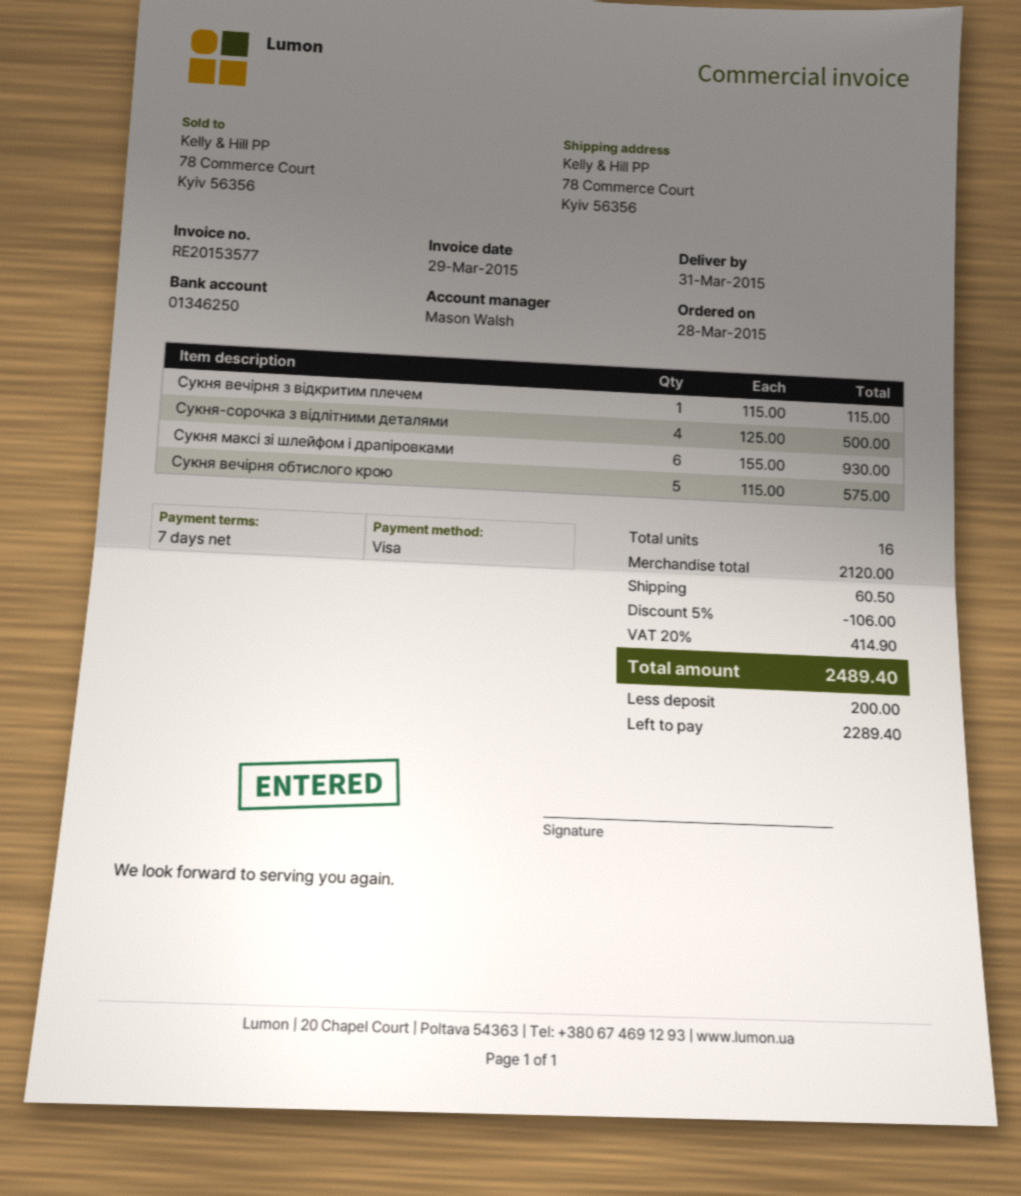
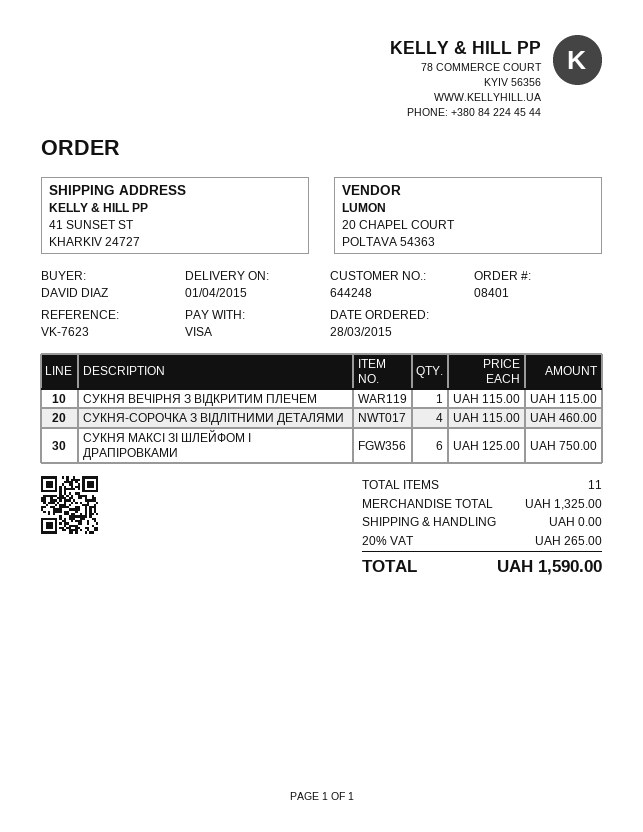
delivery date: 2015-03-31 -> 2015-04-01
ship to: 78 Commerce Court, Kyiv 56356 -> 41 SUNSET ST, KHARKIV 24727
Сукня-сорочка з відлітними деталями: 4 x 125.00 = 500.00 -> 4 x 115.00 = 460.00
Сукня максі зі шлейфом і драпіровками: 6 x 155.00 = 930.00 -> 6 x 125.00 = 750.00
Сукня вечірня обтислого крою: 5 x 115.00 = 575.00 -> none
total quantity: 16 -> 11
subtotal: 2120.00 -> 1325.00
discount: 5% = 106.00 -> none
shipping: 60.50 -> 0.00
tax: 20% = 414.90 -> 20% = 265.00
total: 2489.40 -> 1590.00

